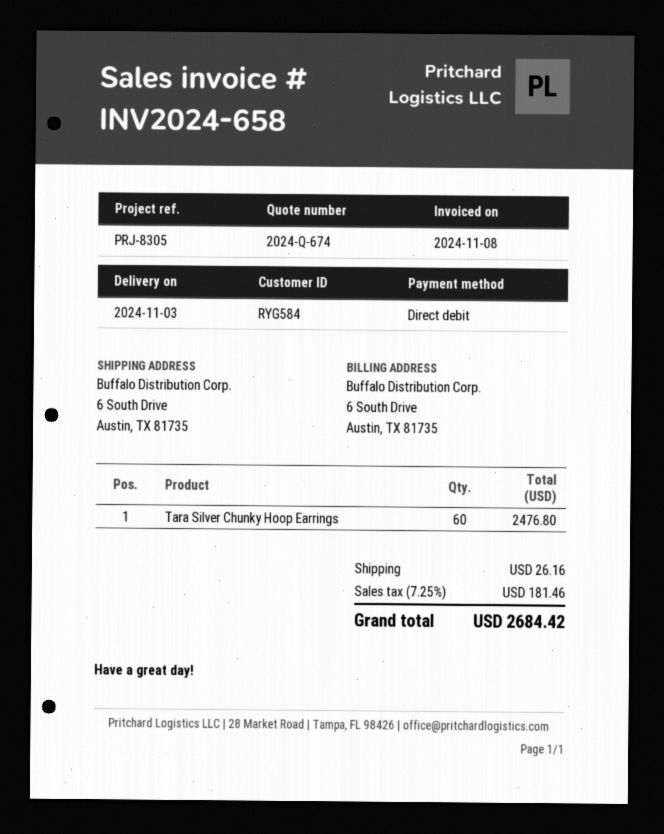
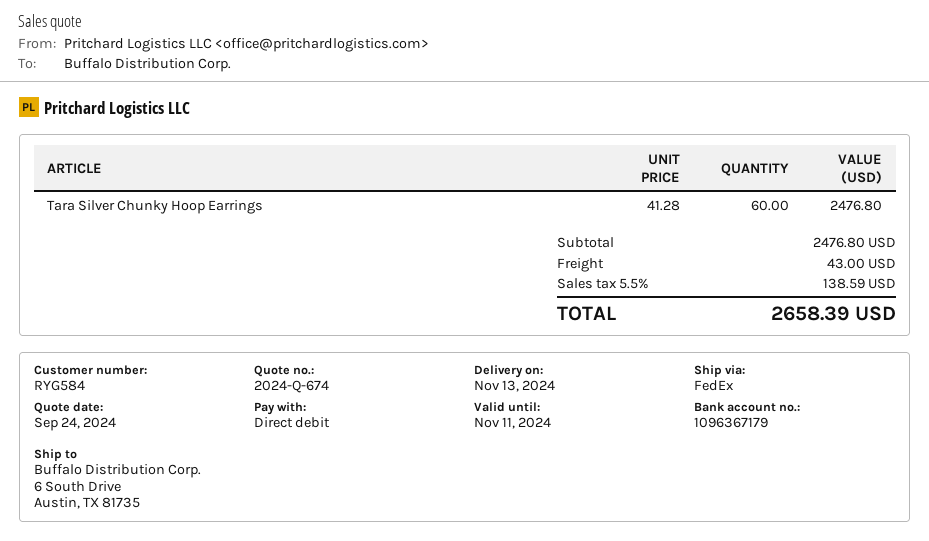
delivery date: 2024-11-03 -> 2024-11-13
shipping: 26.16 -> 43.00
tax: 7.25% = 181.46 -> 5.5% = 138.59
total: 2684.42 -> 2658.39

